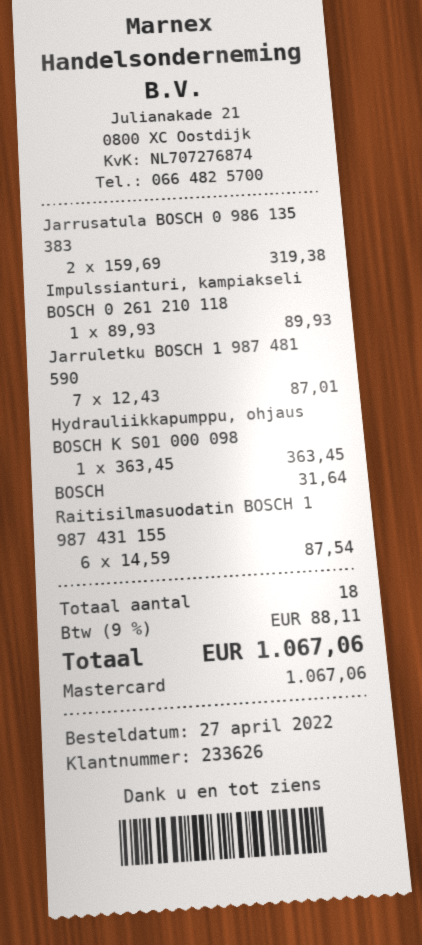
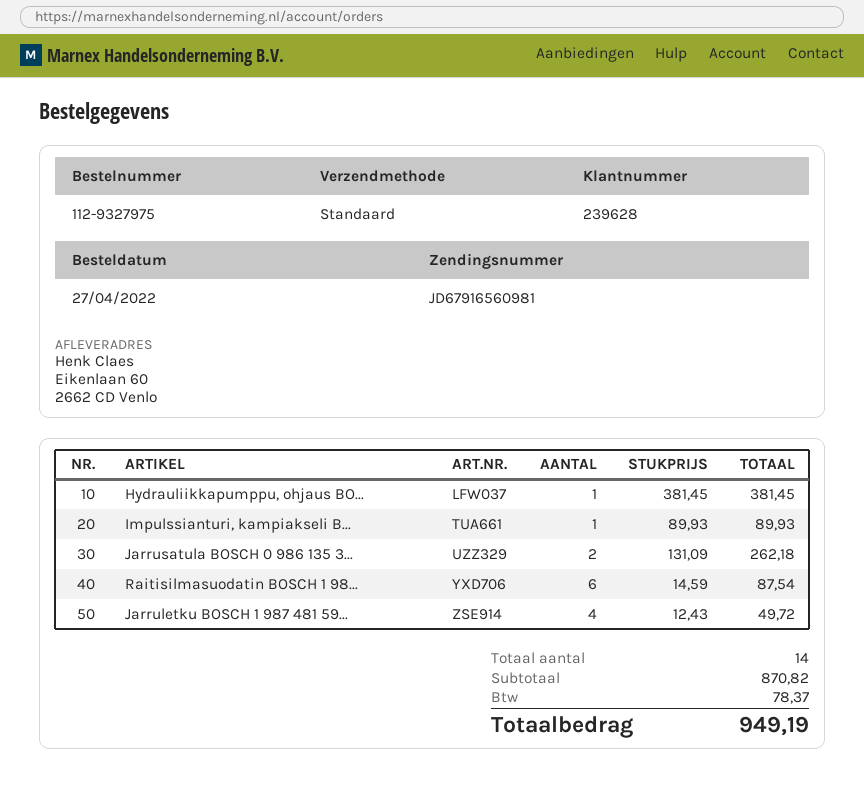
customer number: 233626 -> 239628
Jarrusatula BOSCH 0 986 135 383: 2 x 159.69 = 319.38 -> 2 x 131.09 = 262.18
Jarruletku BOSCH 1 987 481 590: 7 x 12.43 = 87.01 -> 4 x 12.43 = 49.72
Hydrauliikkapumppu, ohjaus BOSCH K S01 000 098: 1 x 363.45 = 363.45 -> 1 x 381.45 = 381.45
BOSCH: 1 x 31.64 = 31.64 -> none
total quantity: 18 -> 14
tax: 88.11 -> 78.37
total: 1067.06 -> 949.19

